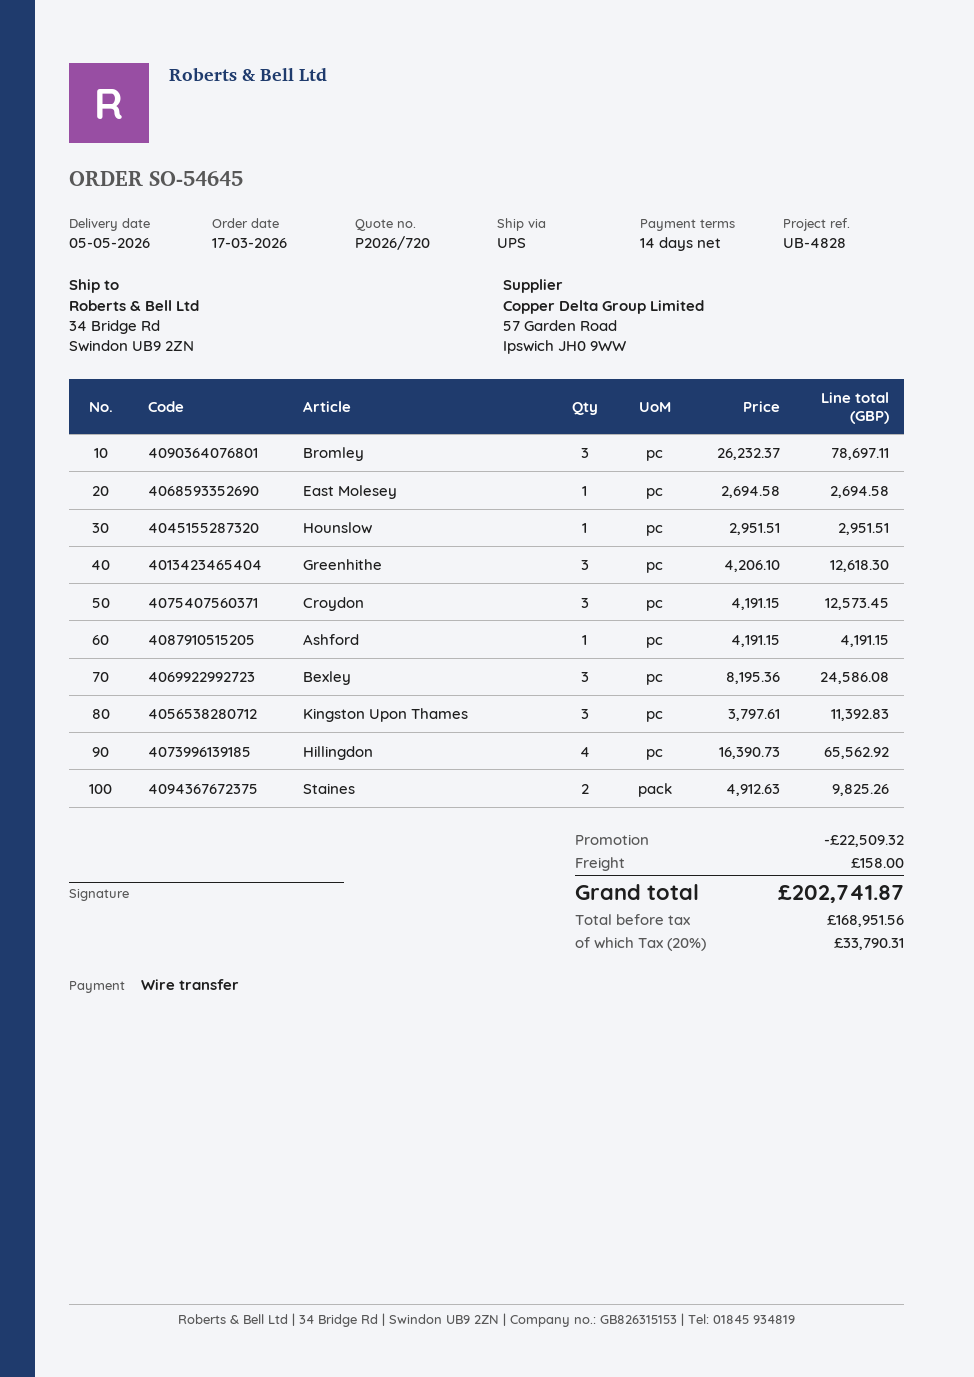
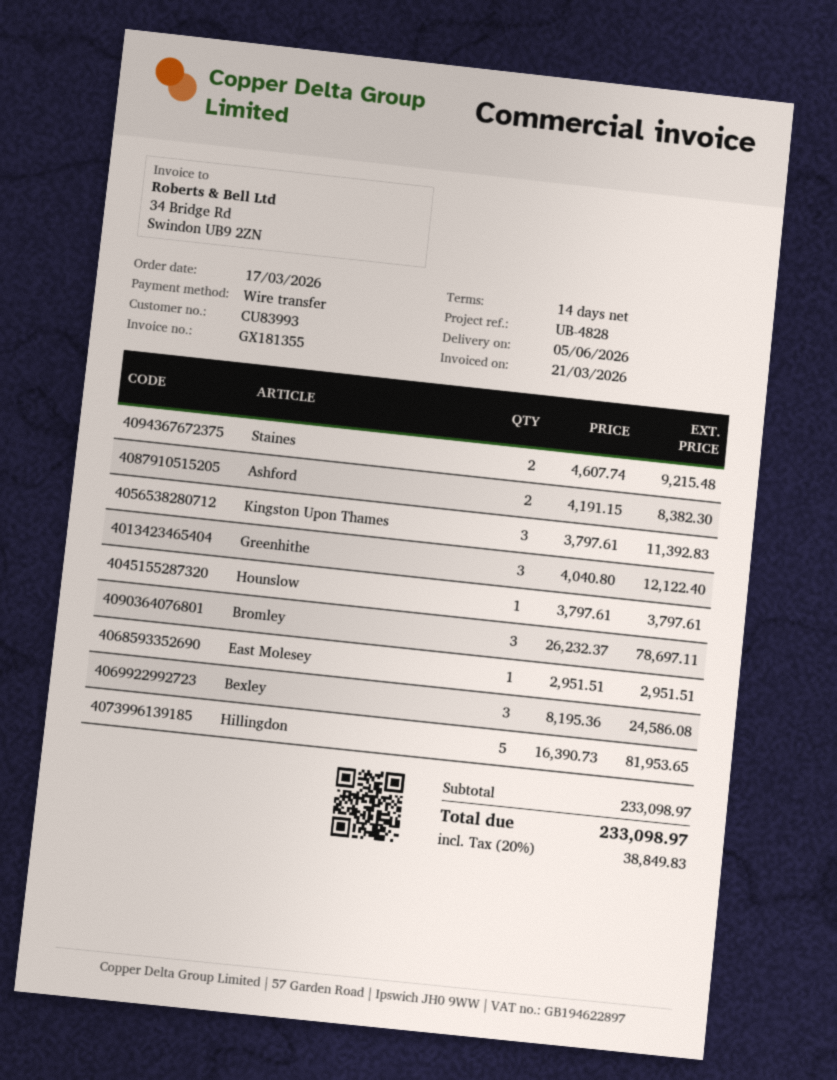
delivery date: 2026-05-05 -> 2026-06-05
East Molesey: 1 x 2694.58 = 2694.58 -> 1 x 2951.51 = 2951.51
Hounslow: 1 x 2951.51 = 2951.51 -> 1 x 3797.61 = 3797.61
Greenhithe: 3 x 4206.10 = 12618.30 -> 3 x 4040.80 = 12122.40
Croydon: 3 x 4191.15 = 12573.45 -> none
Ashford: 1 x 4191.15 = 4191.15 -> 2 x 4191.15 = 8382.30
Hillingdon: 4 x 16390.73 = 65562.92 -> 5 x 16390.73 = 81953.65
Staines: 2 x 4912.63 = 9825.26 -> 2 x 4607.74 = 9215.48
discount: 22509.32 -> none
shipping: 158.00 -> none
tax: 20% = 33790.31 -> 20% = 38849.83
total: 202741.87 -> 233098.97

